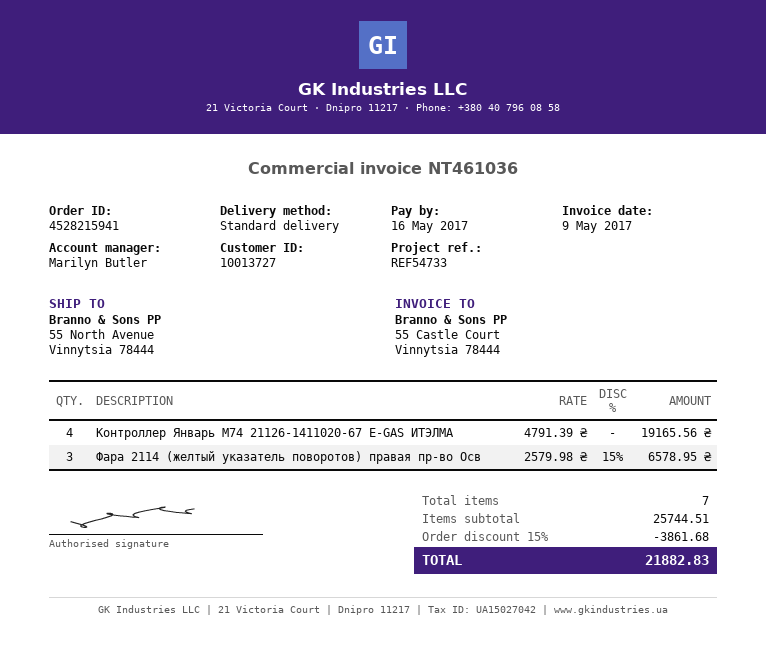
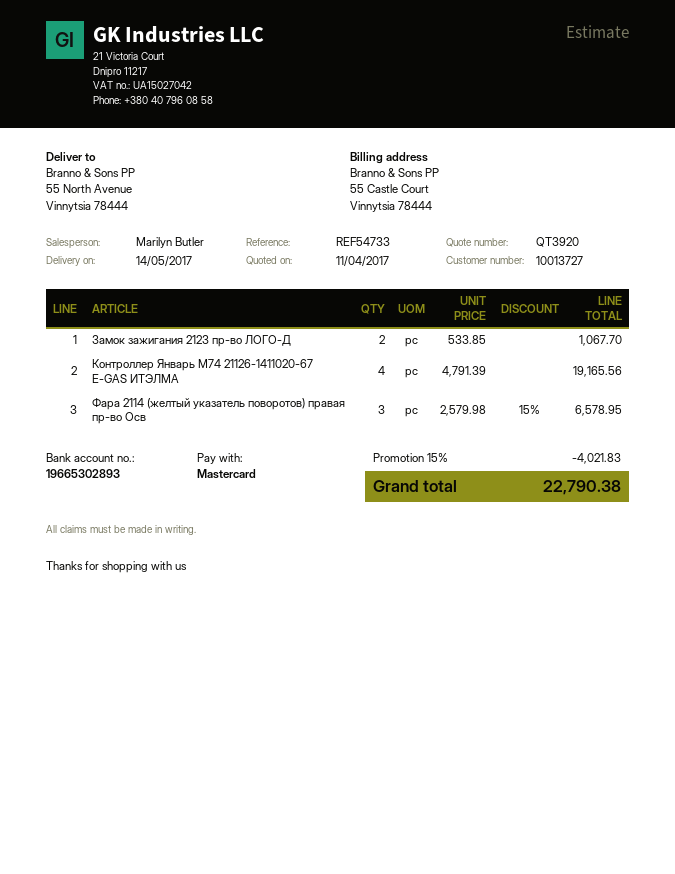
Замок зажигания 2123 пр-во ЛОГО-Д: none -> 2 x 533.85 = 1067.70
discount: 15% = 3861.68 -> 15% = 4021.83
total: 21882.83 -> 22790.38

